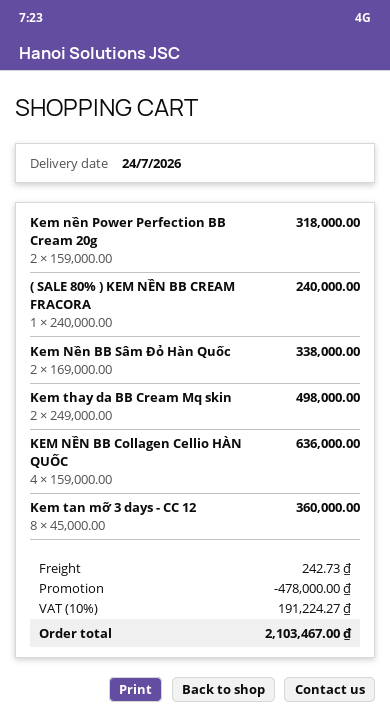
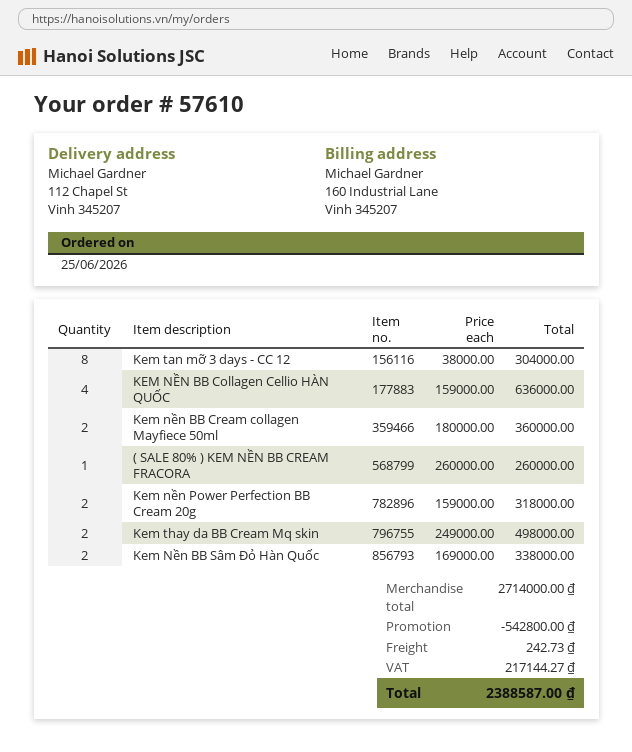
( SALE 80% ) KEM NỀN BB CREAM FRACORA: 1 x 240000.00 = 240000.00 -> 1 x 260000.00 = 260000.00
Kem tan mỡ 3 days - CC 12: 8 x 45000.00 = 360000.00 -> 8 x 38000.00 = 304000.00
Kem nền BB Cream collagen Mayfiece 50ml: none -> 2 x 180000.00 = 360000.00
discount: 478000.00 -> 542800.00
tax: 191224.27 -> 217144.27
total: 2103467.00 -> 2388587.00

